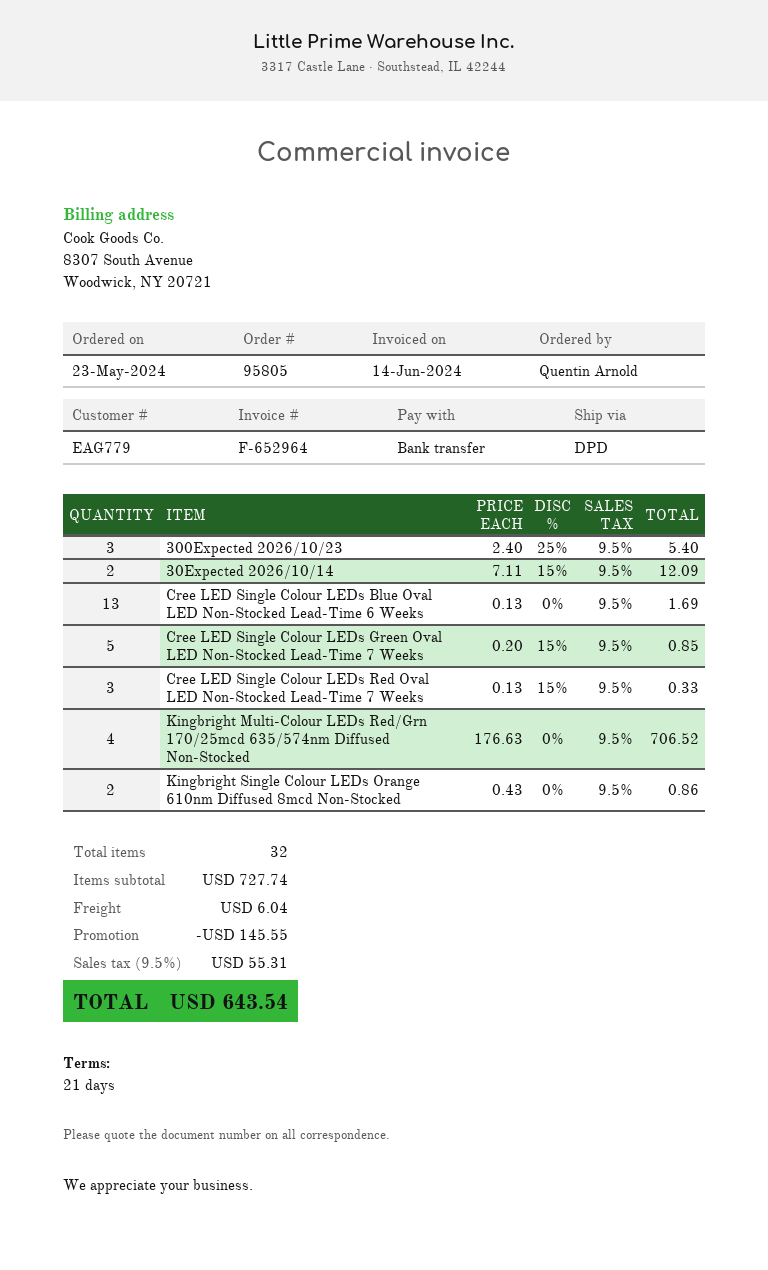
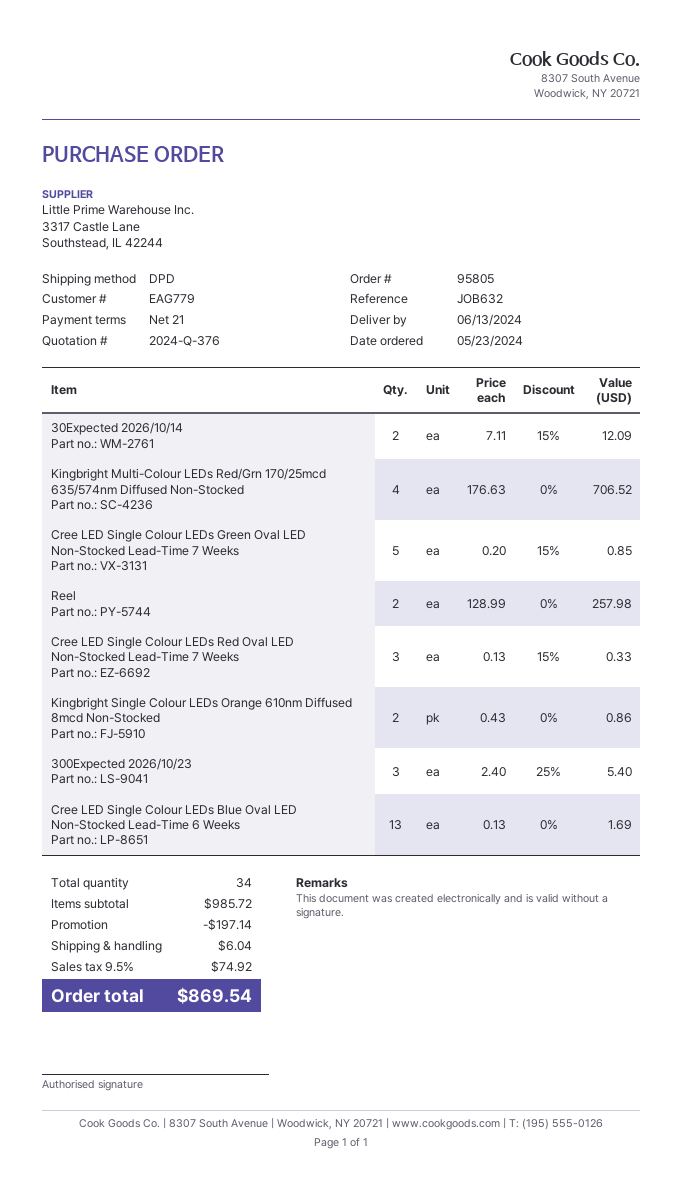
Reel: none -> 2 x 128.99 = 257.98
total quantity: 32 -> 34
subtotal: 727.74 -> 985.72
discount: 145.55 -> 197.14
tax: 9.5% = 55.31 -> 9.5% = 74.92
total: 643.54 -> 869.54

